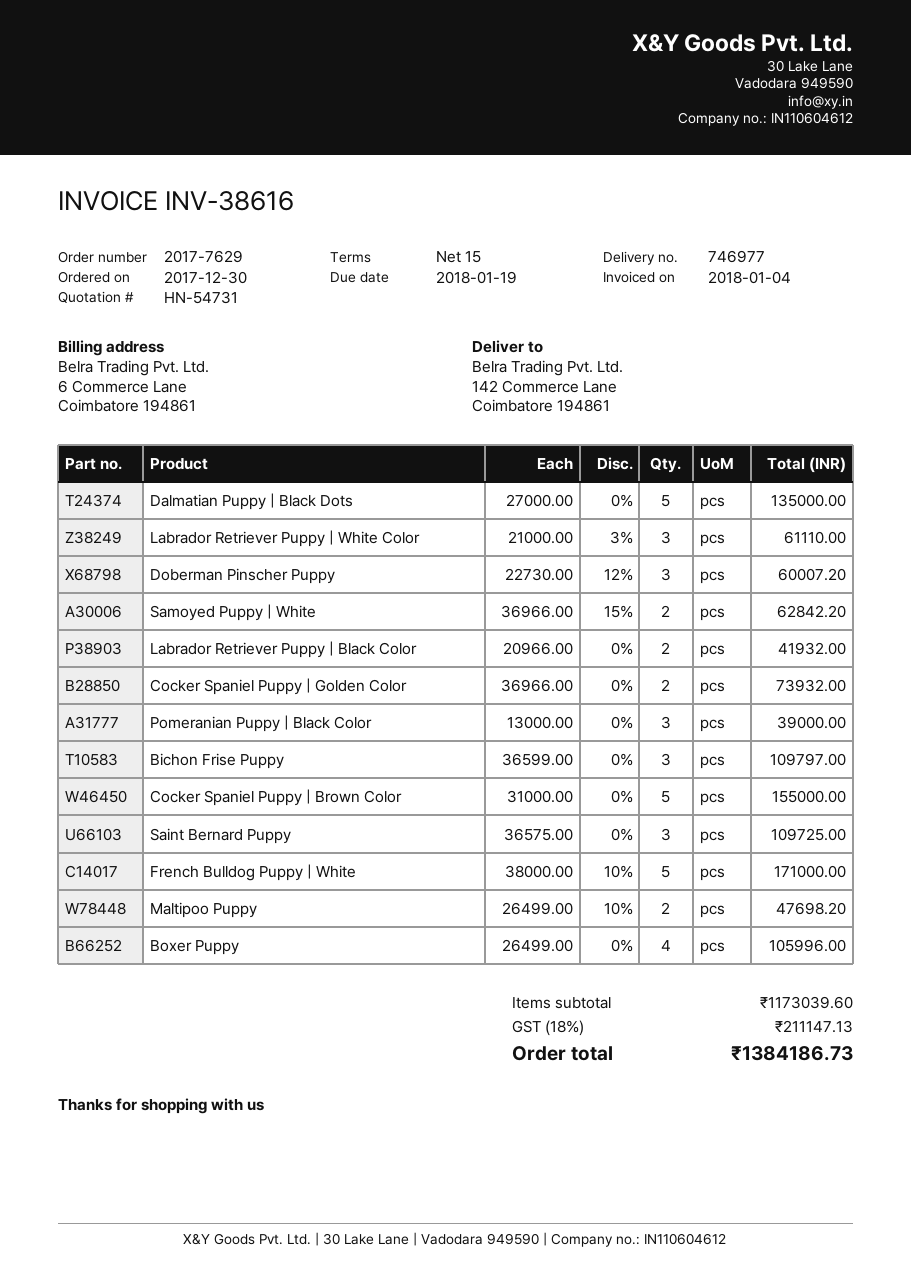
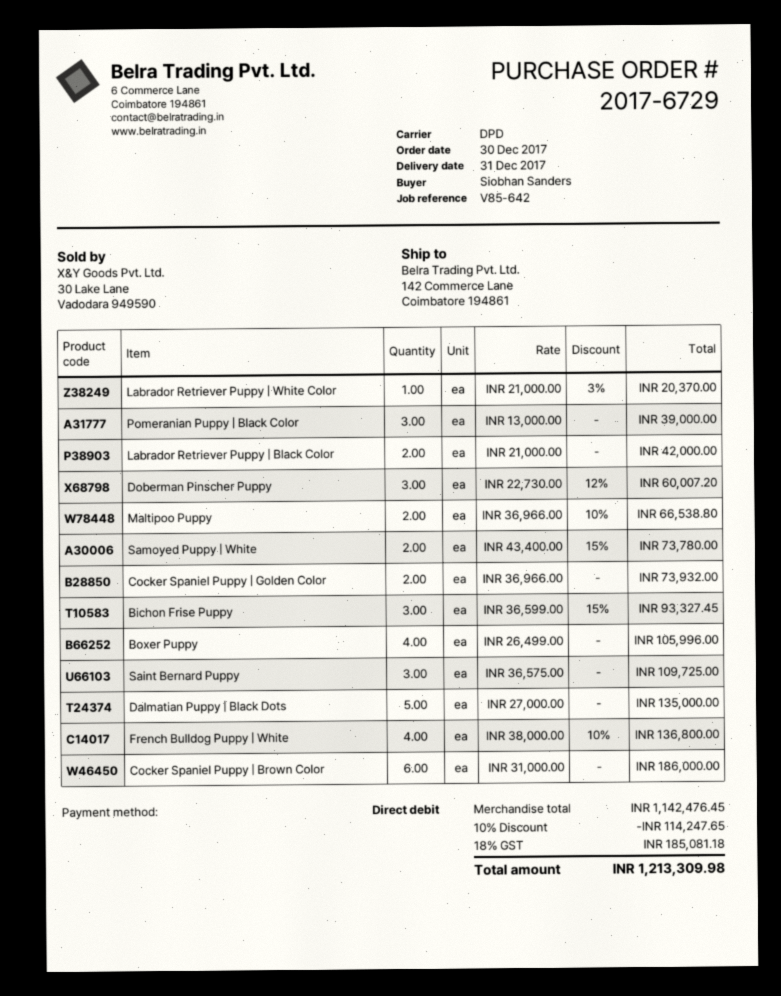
order number: 2017-7629 -> 2017-6729
Labrador Retriever Puppy | White Color: 3 x 21000.00 - 3% = 61110.00 -> 1 x 21000.00 - 3% = 20370.00
Samoyed Puppy | White: 2 x 36966.00 - 15% = 62842.20 -> 2 x 43400.00 - 15% = 73780.00
Labrador Retriever Puppy | Black Color: 2 x 20966.00 = 41932.00 -> 2 x 21000.00 = 42000.00
Bichon Frise Puppy: 3 x 36599.00 = 109797.00 -> 3 x 36599.00 - 15% = 93327.45
Cocker Spaniel Puppy | Brown Color: 5 x 31000.00 = 155000.00 -> 6 x 31000.00 = 186000.00
French Bulldog Puppy | White: 5 x 38000.00 - 10% = 171000.00 -> 4 x 38000.00 - 10% = 136800.00
Maltipoo Puppy: 2 x 26499.00 - 10% = 47698.20 -> 2 x 36966.00 - 10% = 66538.80
subtotal: 1173039.60 -> 1142476.45
discount: none -> 10% = 114247.65
tax: 18% = 211147.13 -> 18% = 185081.18
total: 1384186.73 -> 1213309.98

